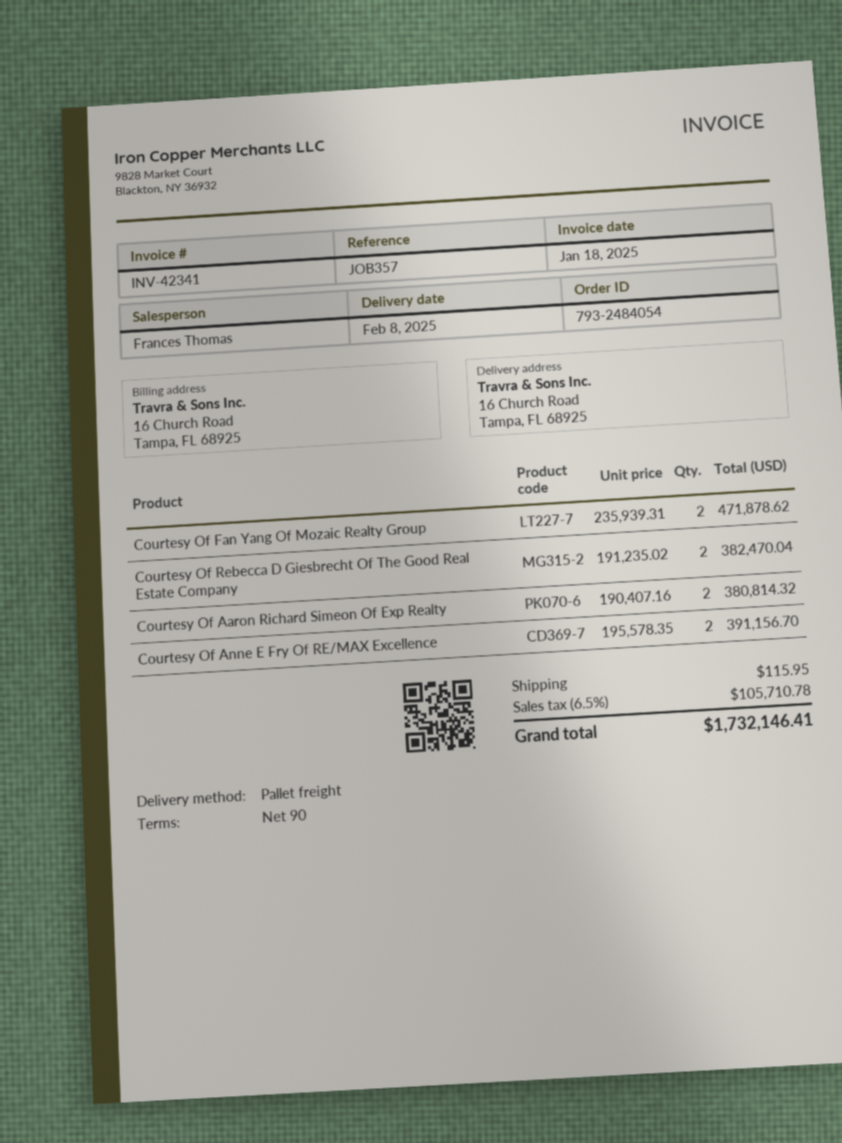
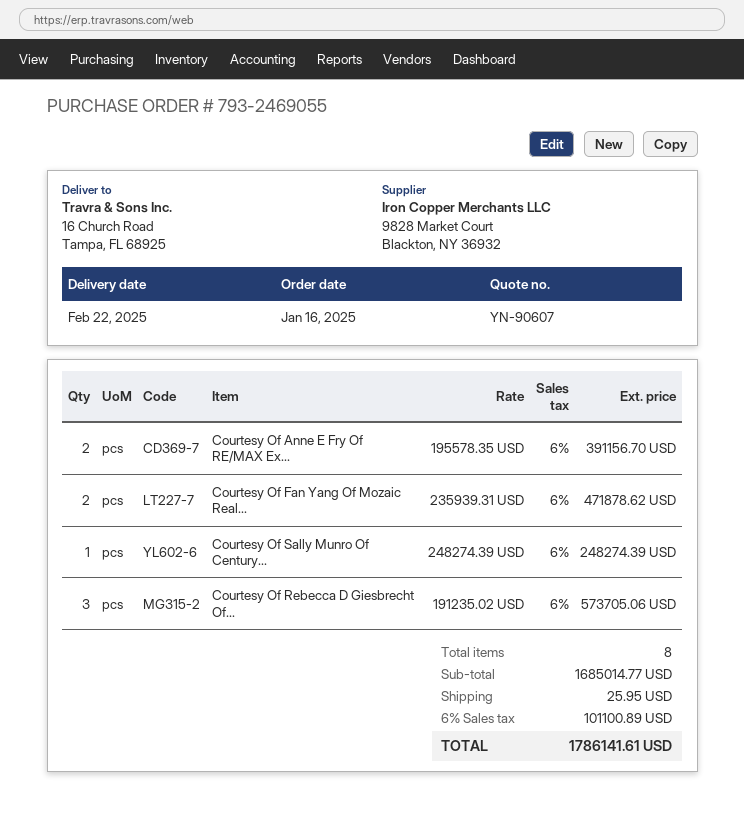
order number: 793-2484054 -> 793-2469055
delivery date: 2025-02-08 -> 2025-02-22
Courtesy Of Rebecca D Giesbrecht Of The Good Real Estate Company: 2 x 191235.02 = 382470.04 -> 3 x 191235.02 = 573705.06
Courtesy Of Aaron Richard Simeon Of Exp Realty: 2 x 190407.16 = 380814.32 -> none
Courtesy Of Sally Munro Of Century...: none -> 1 x 248274.39 = 248274.39
shipping: 115.95 -> 25.95
tax: 6.5% = 105710.78 -> 6% = 101100.89
total: 1732146.41 -> 1786141.61

